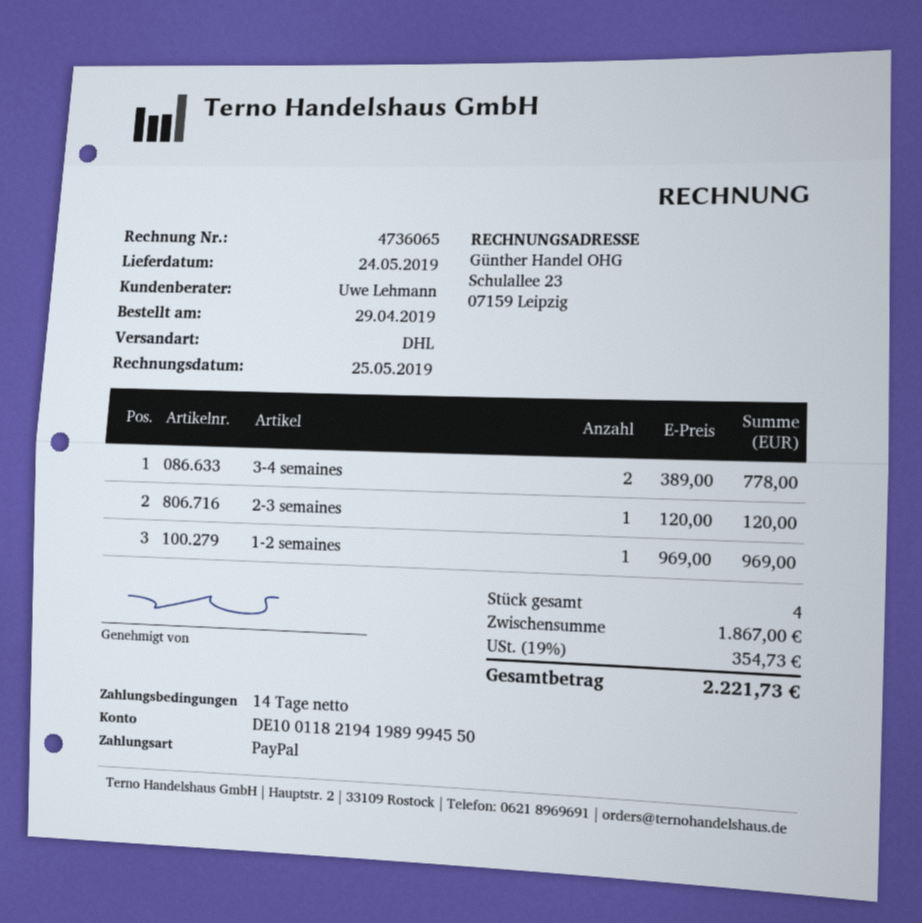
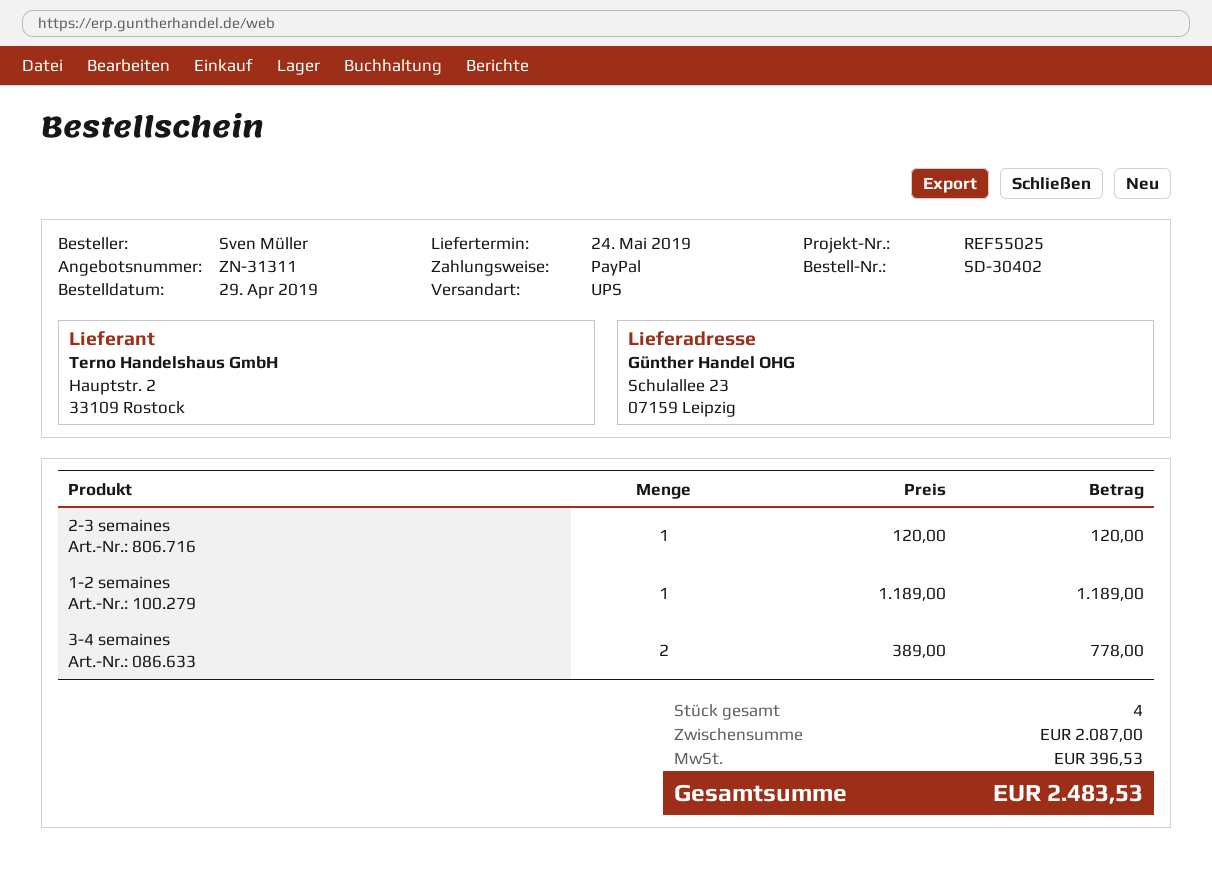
shipping method: DHL -> UPS
1-2 semaines: 1 x 969.00 = 969.00 -> 1 x 1189.00 = 1189.00
subtotal: 1867.00 -> 2087.00
tax: 354.73 -> 396.53
total: 2221.73 -> 2483.53

